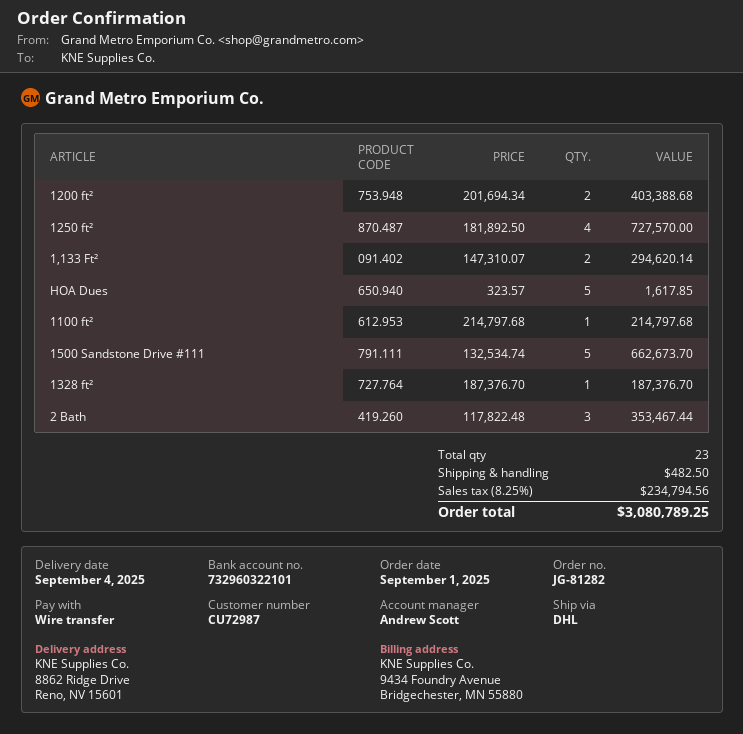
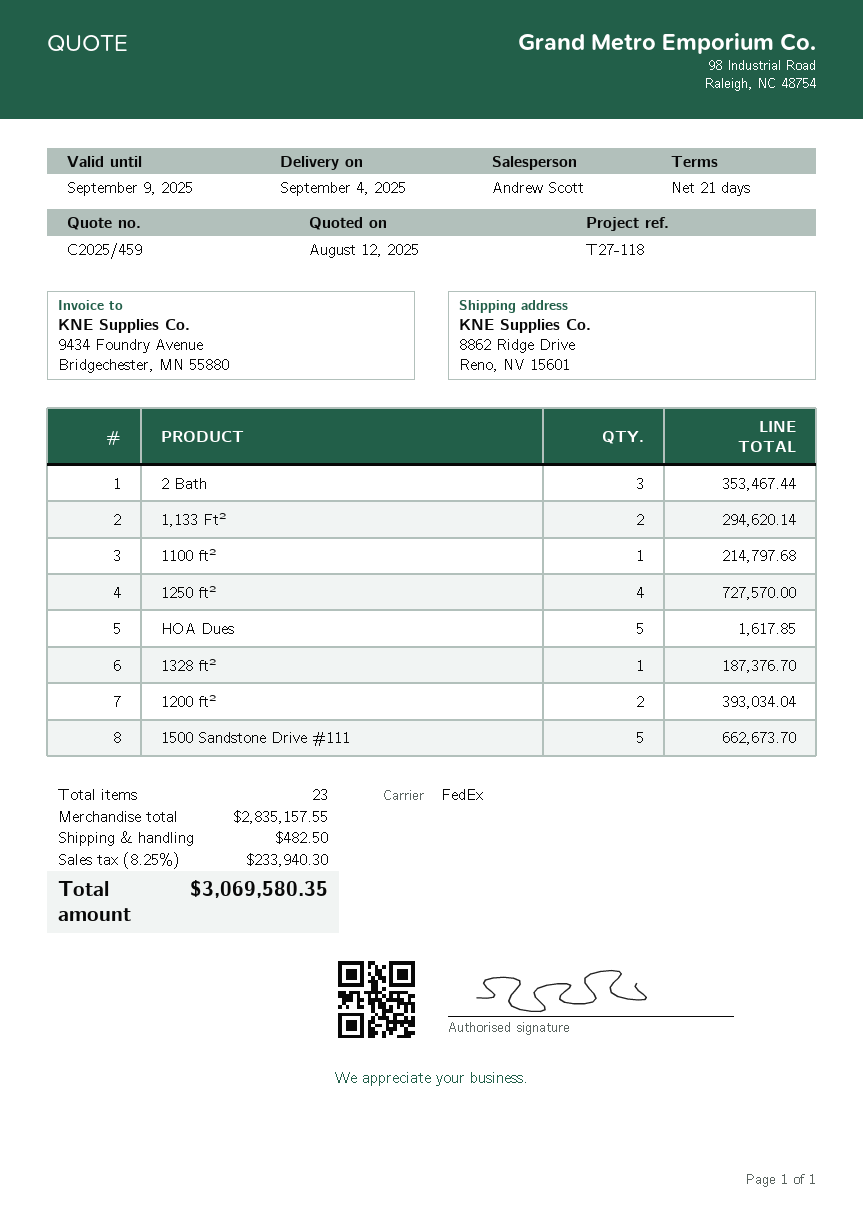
shipping method: DHL -> FedEx
1200 ft²: 2 for 403388.68 -> 2 for 393034.04
tax: 8.25% = 234794.56 -> 8.25% = 233940.30
total: 3080789.25 -> 3069580.35

